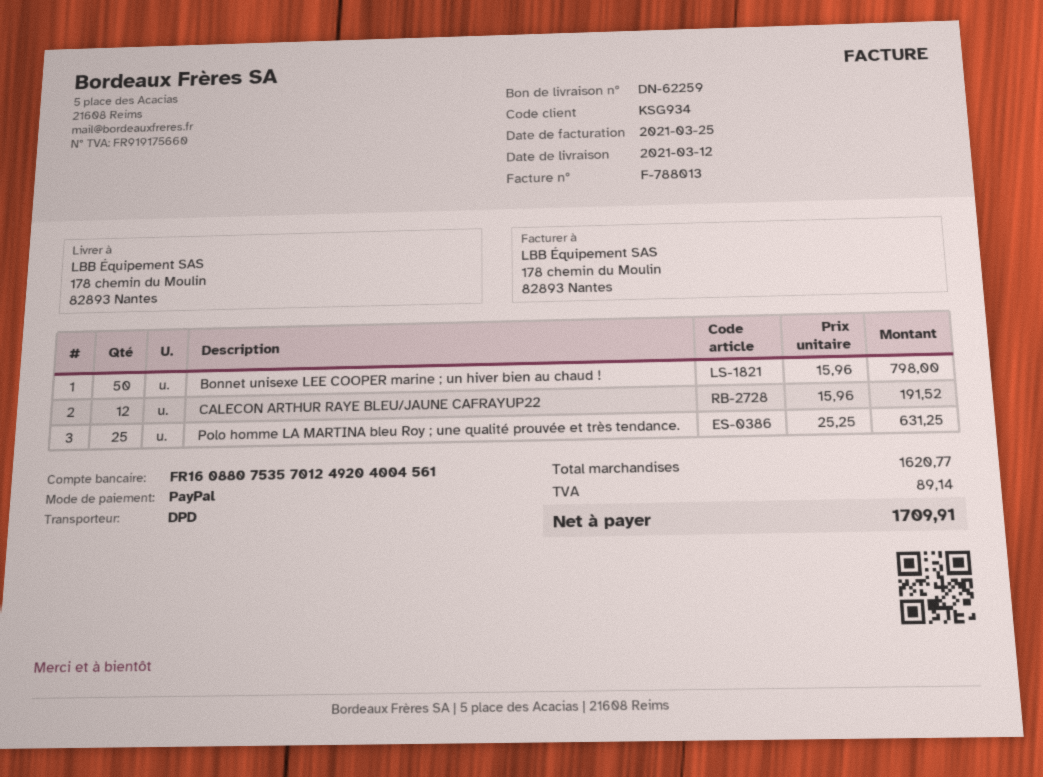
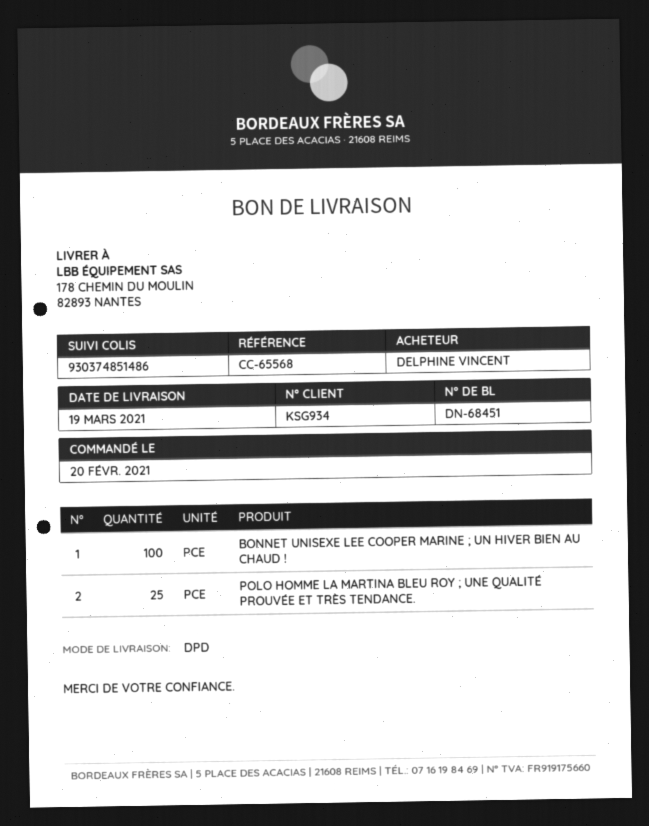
delivery note number: DN-62259 -> DN-68451
delivery date: 2021-03-12 -> 2021-03-19
Bonnet unisexe LEE COOPER marine ; un hiver bien au chaud !: 50 -> 100
CALECON ARTHUR RAYE BLEU/JAUNE CAFRAYUP22: 12 -> none

